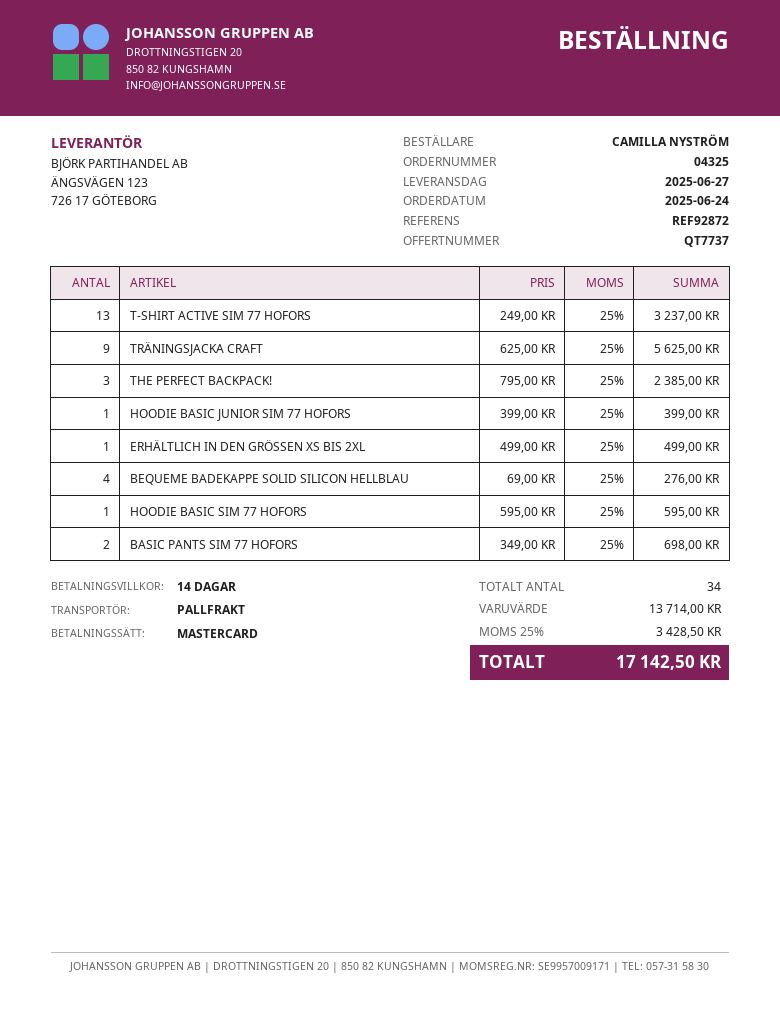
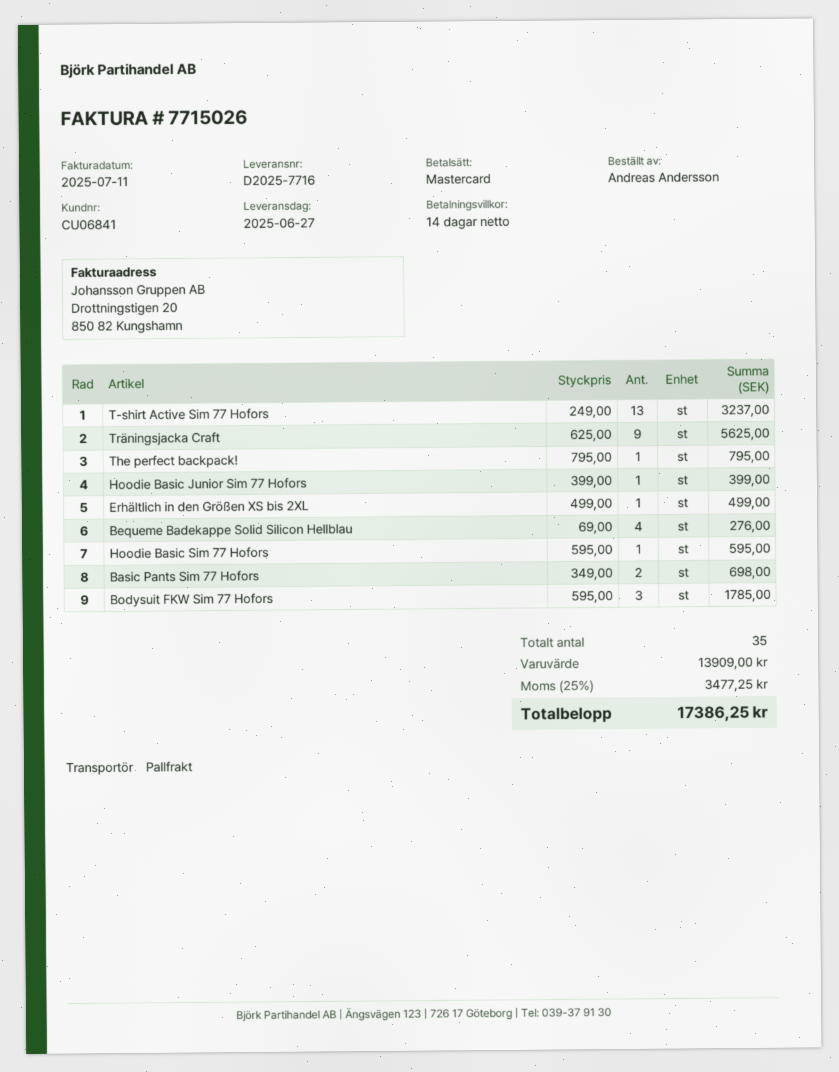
ordered by: CAMILLA NYSTRÖM -> Andreas Andersson
THE PERFECT BACKPACK!: 3 x 795.00 = 2385.00 -> 1 x 795.00 = 795.00
Bodysuit FKW Sim 77 Hofors: none -> 3 x 595.00 = 1785.00
total quantity: 34 -> 35
subtotal: 13714.00 -> 13909.00
tax: 25% = 3428.50 -> 25% = 3477.25
total: 17142.50 -> 17386.25

